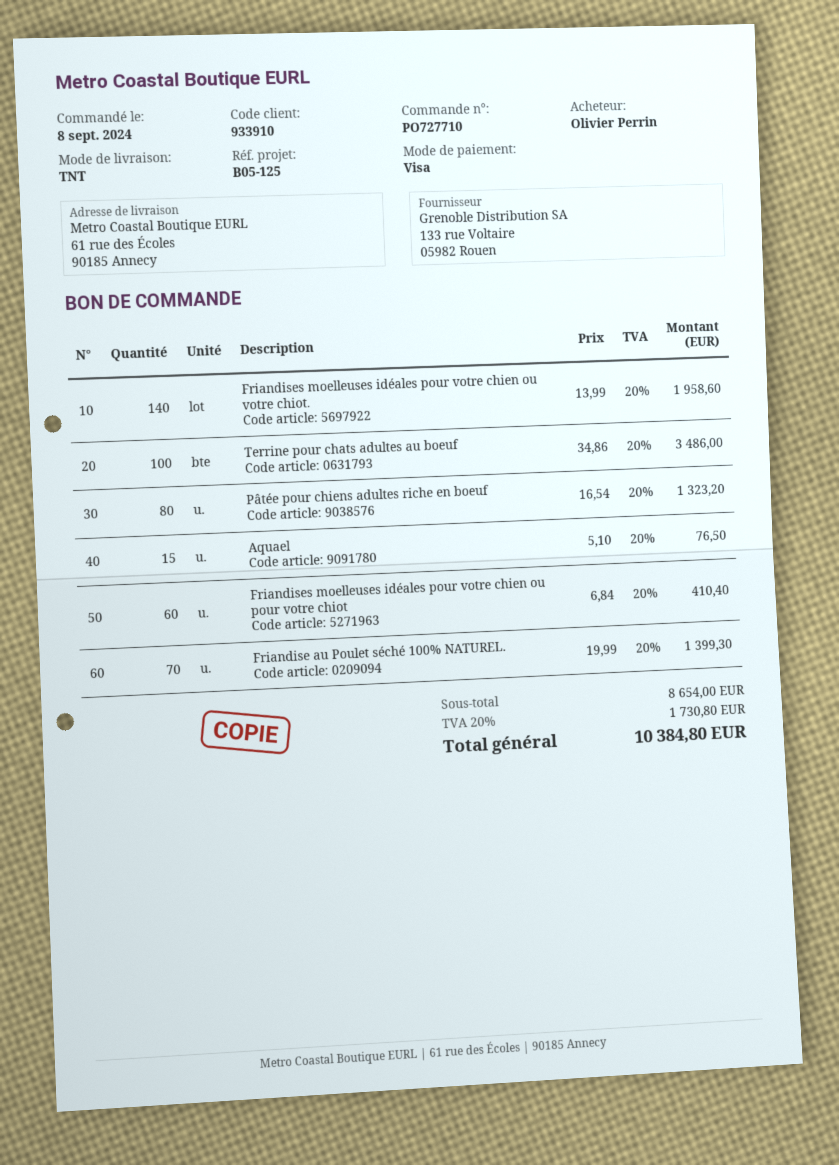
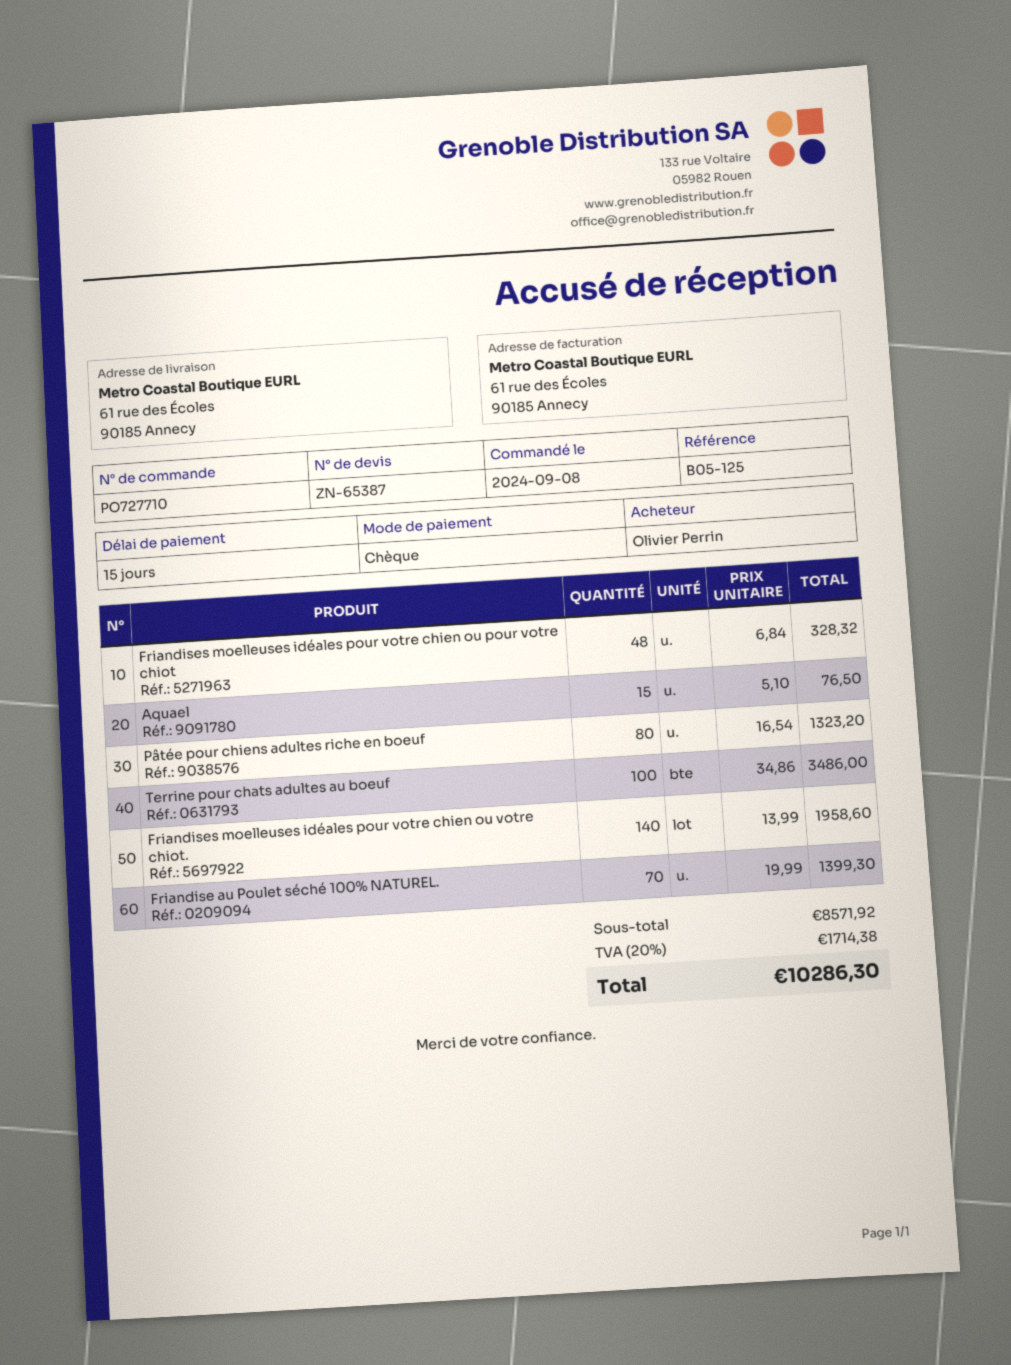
payment method: Visa -> cheque
Friandises moelleuses idéales pour votre chien ou pour votre chiot: 60 x 6.84 = 410.40 -> 48 x 6.84 = 328.32
subtotal: 8654.00 -> 8571.92
tax: 20% = 1730.80 -> 20% = 1714.38
total: 10384.80 -> 10286.30

